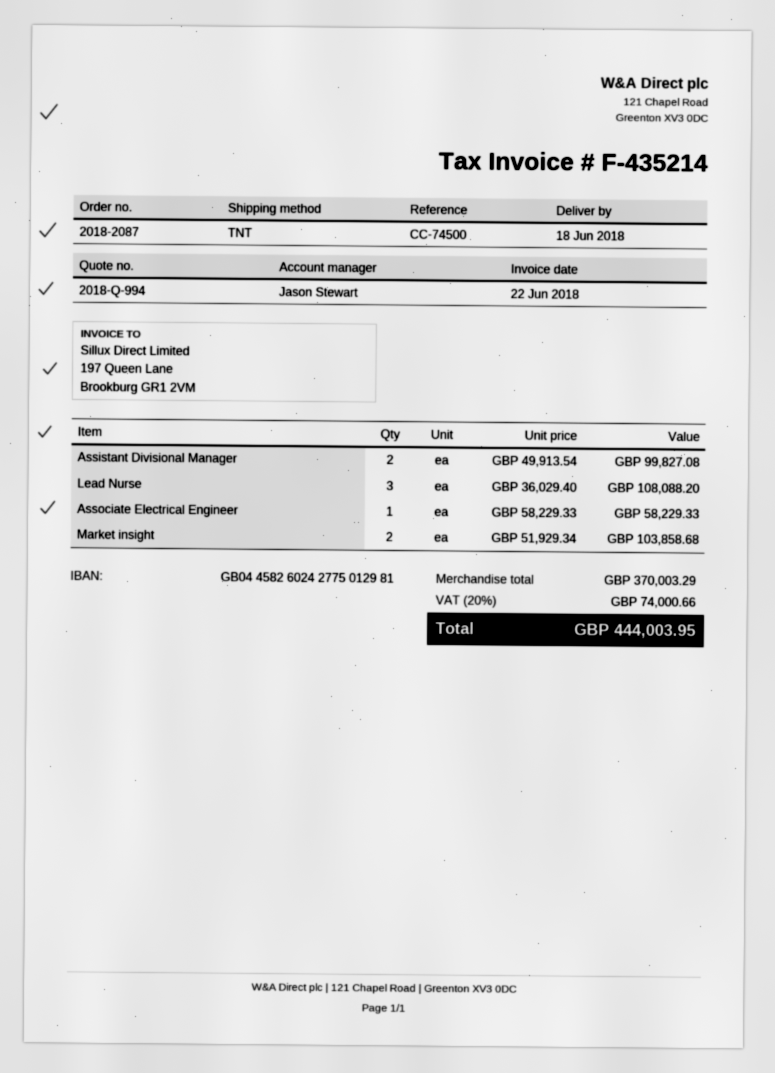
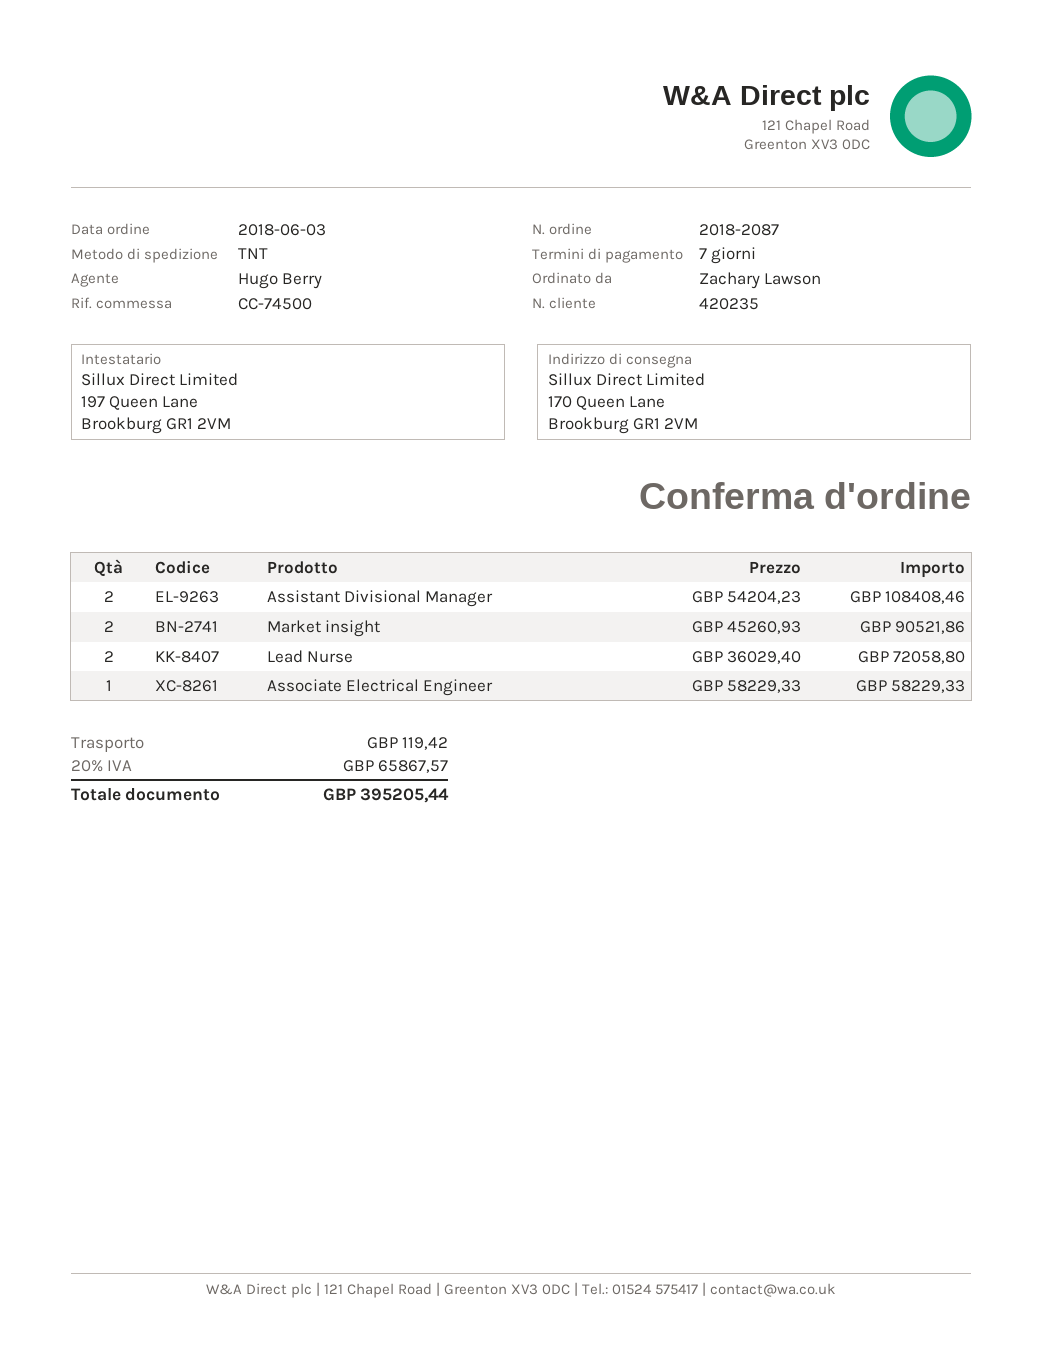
sales rep: Jason Stewart -> Hugo Berry
Assistant Divisional Manager: 2 x 49913.54 = 99827.08 -> 2 x 54204.23 = 108408.46
Lead Nurse: 3 x 36029.40 = 108088.20 -> 2 x 36029.40 = 72058.80
Market insight: 2 x 51929.34 = 103858.68 -> 2 x 45260.93 = 90521.86
shipping: none -> 119.42
tax: 20% = 74000.66 -> 20% = 65867.57
total: 444003.95 -> 395205.44

